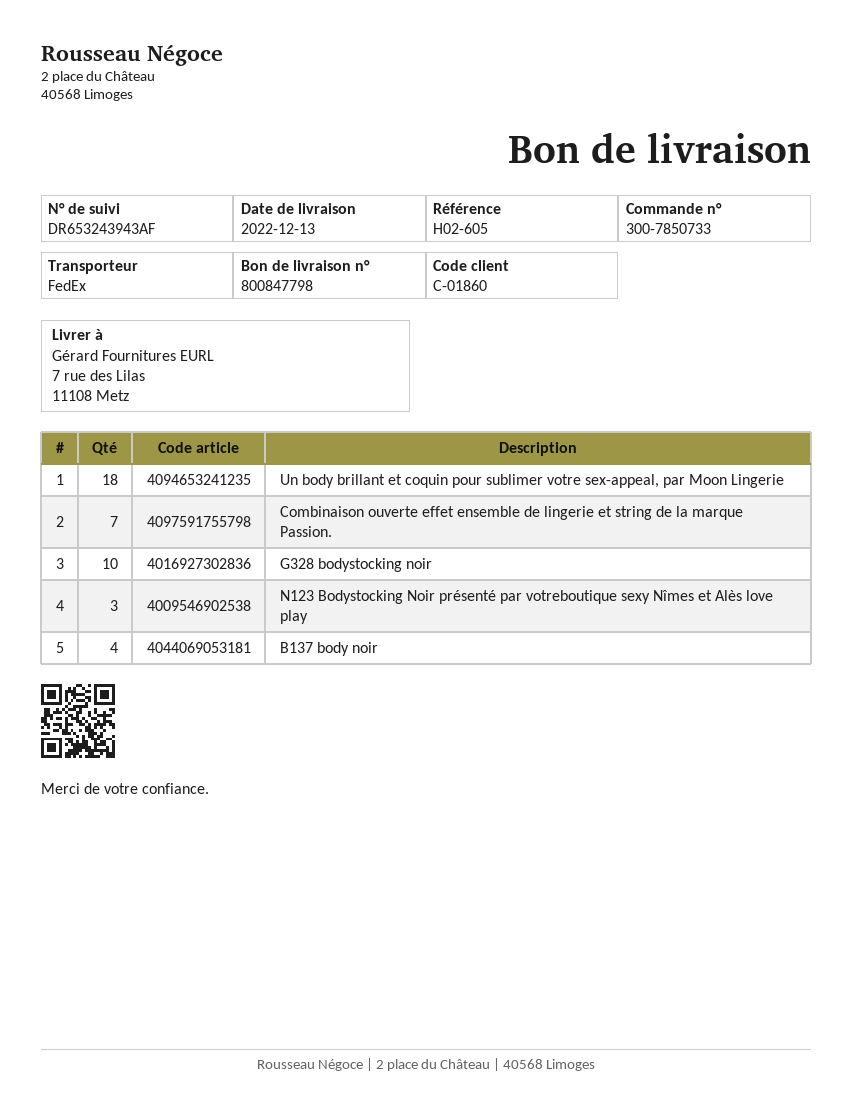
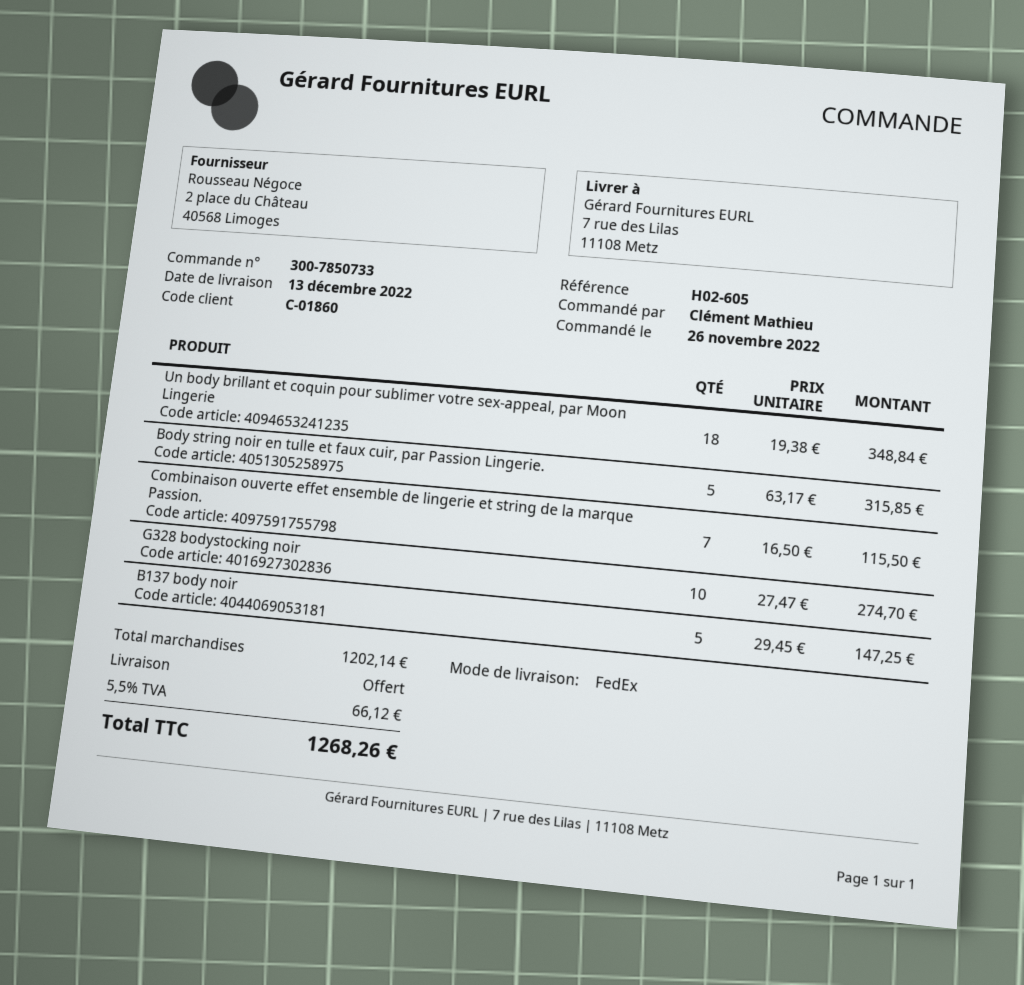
N123 Bodystocking Noir présenté par votreboutique sexy Nîmes et Alès love play: 3 -> none
B137 body noir: 4 -> 5
Body string noir en tulle et faux cuir, par Passion Lingerie.: none -> 5

